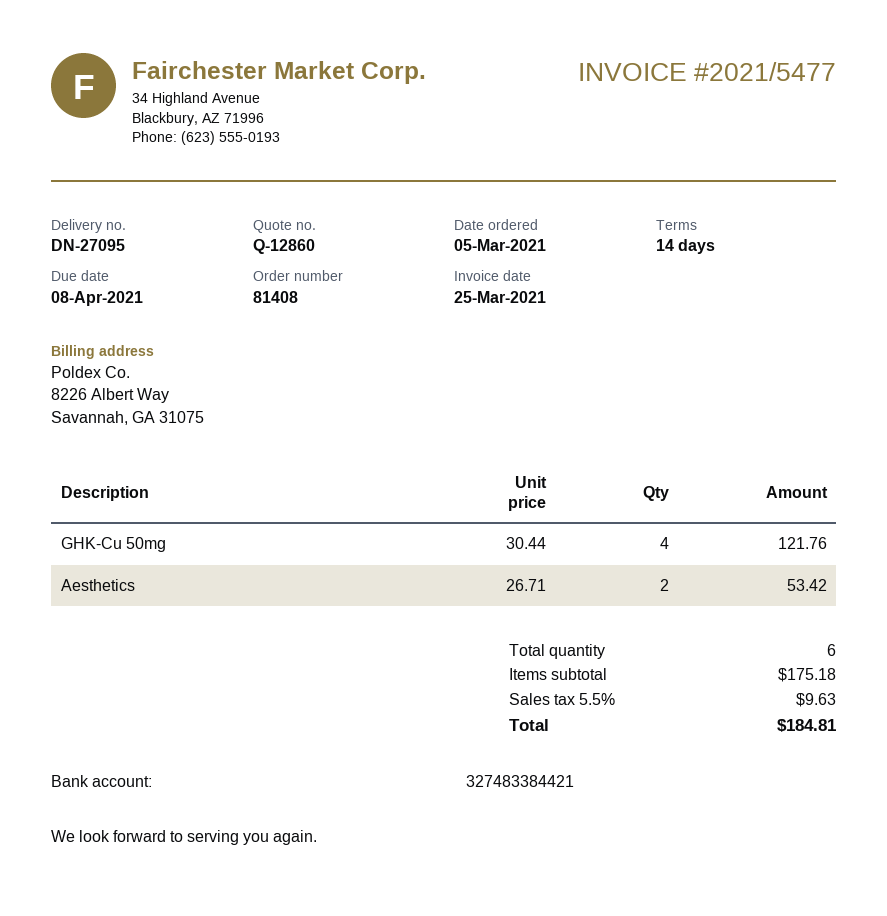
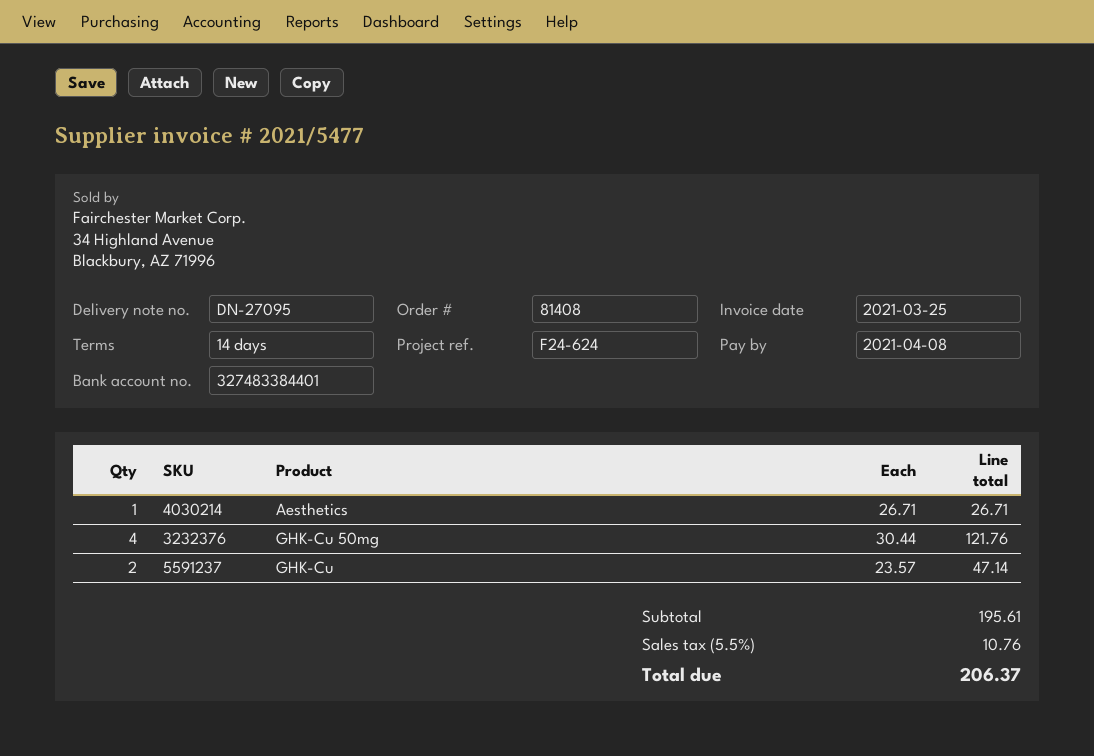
bank account: 327483384421 -> 327483384401
Aesthetics: 2 x 26.71 = 53.42 -> 1 x 26.71 = 26.71
GHK-Cu: none -> 2 x 23.57 = 47.14
subtotal: 175.18 -> 195.61
tax: 5.5% = 9.63 -> 5.5% = 10.76
total: 184.81 -> 206.37

